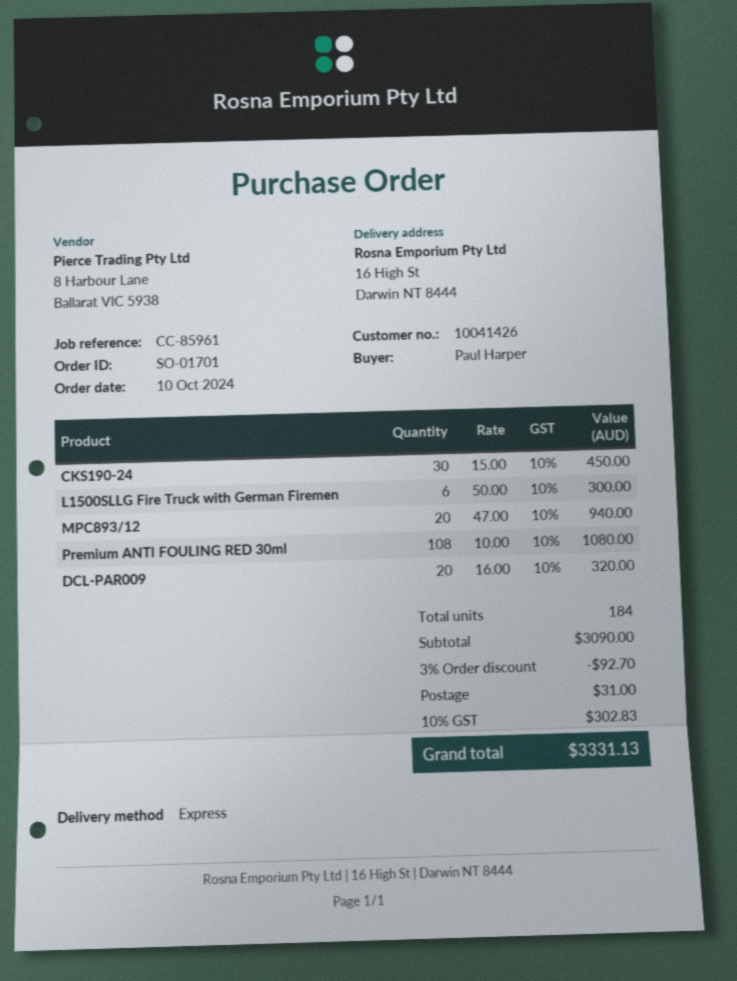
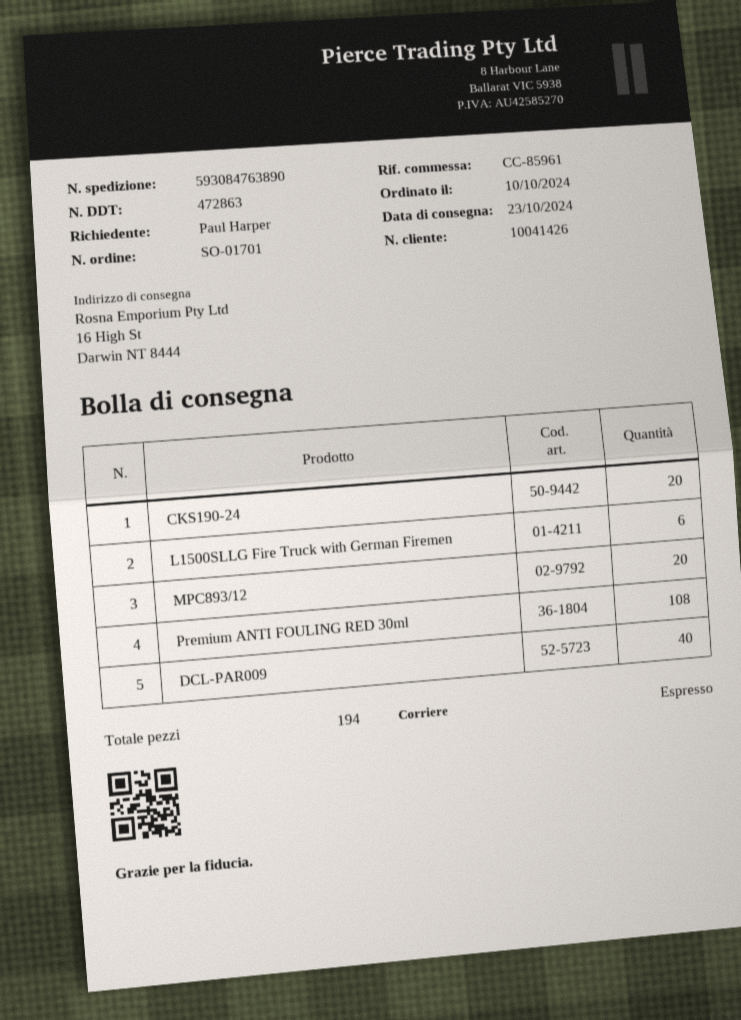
CKS190-24: 30 -> 20
DCL-PAR009: 20 -> 40
total quantity: 184 -> 194

